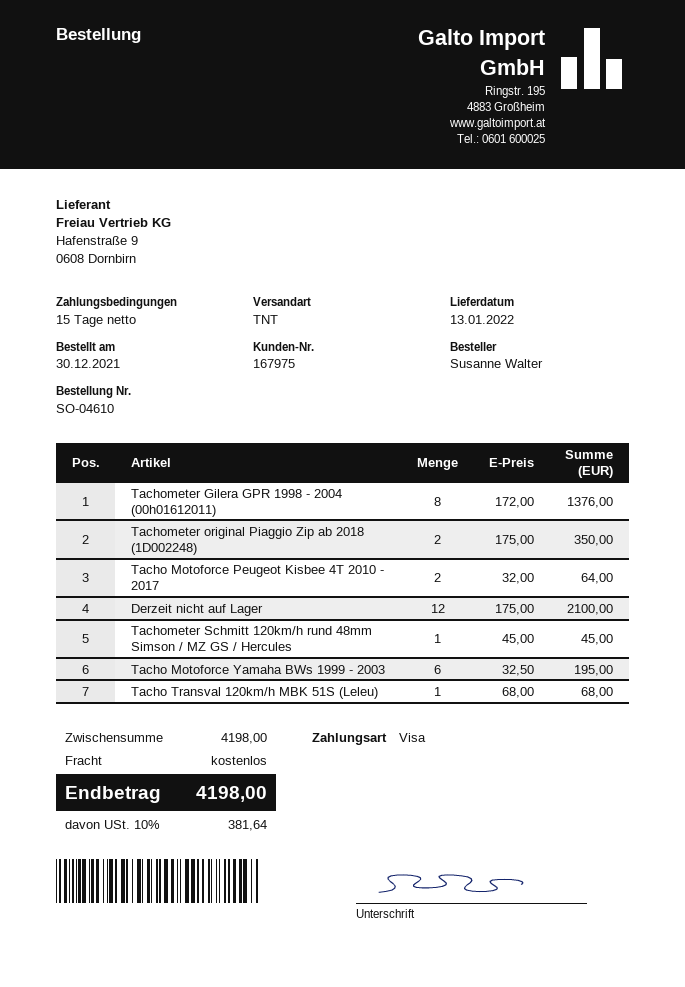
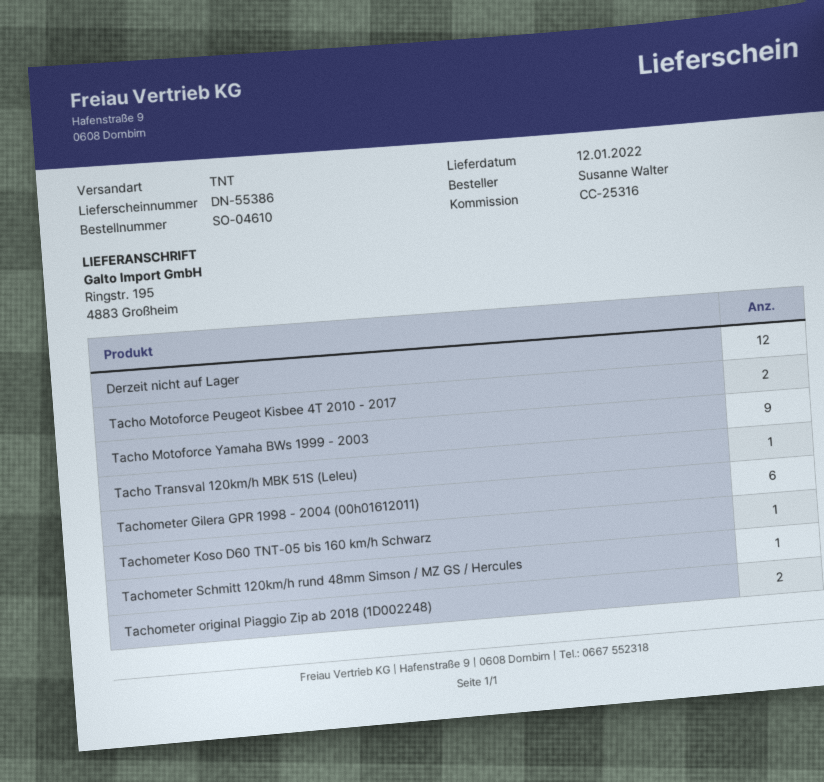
delivery date: 2022-01-13 -> 2022-01-12
Tachometer Gilera GPR 1998 - 2004 (00h01612011): 8 -> 6
Tacho Motoforce Yamaha BWs 1999 - 2003: 6 -> 9
Tachometer Koso D60 TNT-05 bis 160 km/h Schwarz: none -> 1

